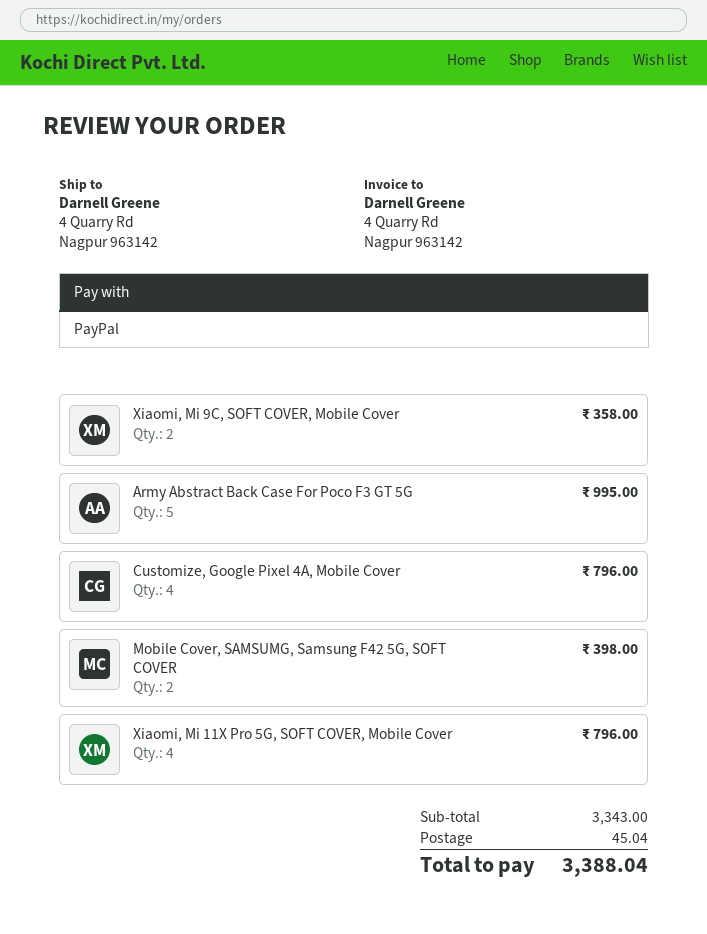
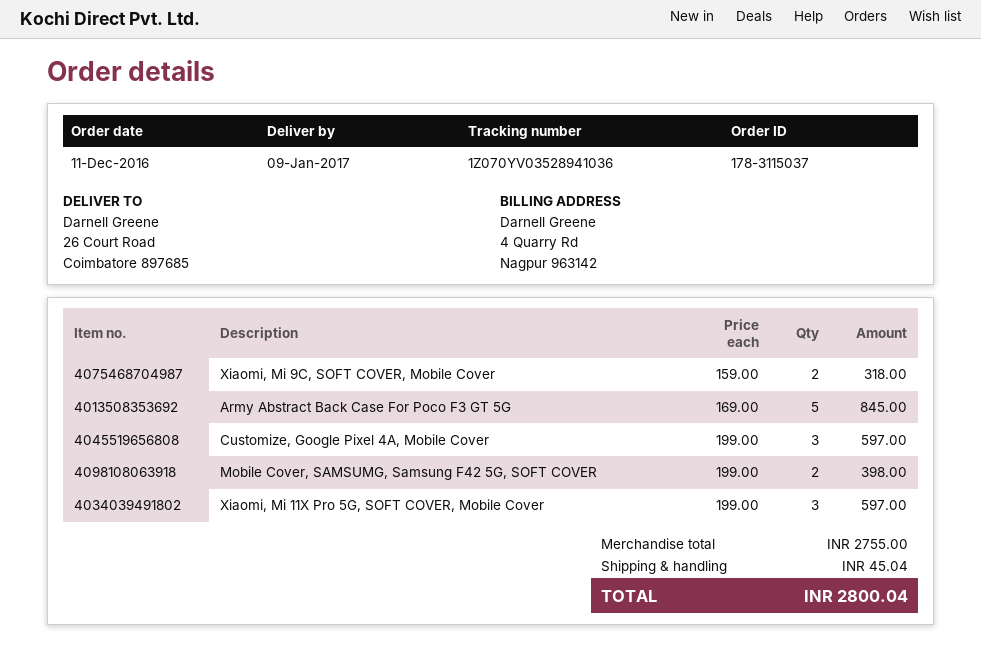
ship to: 4 Quarry Rd, Nagpur 963142 -> 26 Court Road, Coimbatore 897685
Xiaomi, Mi 9C, SOFT COVER, Mobile Cover: 2 for 358.00 -> 2 for 318.00
Army Abstract Back Case For Poco F3 GT 5G: 5 for 995.00 -> 5 for 845.00
Customize, Google Pixel 4A, Mobile Cover: 4 for 796.00 -> 3 for 597.00
Xiaomi, Mi 11X Pro 5G, SOFT COVER, Mobile Cover: 4 for 796.00 -> 3 for 597.00
subtotal: 3343.00 -> 2755.00
total: 3388.04 -> 2800.04

